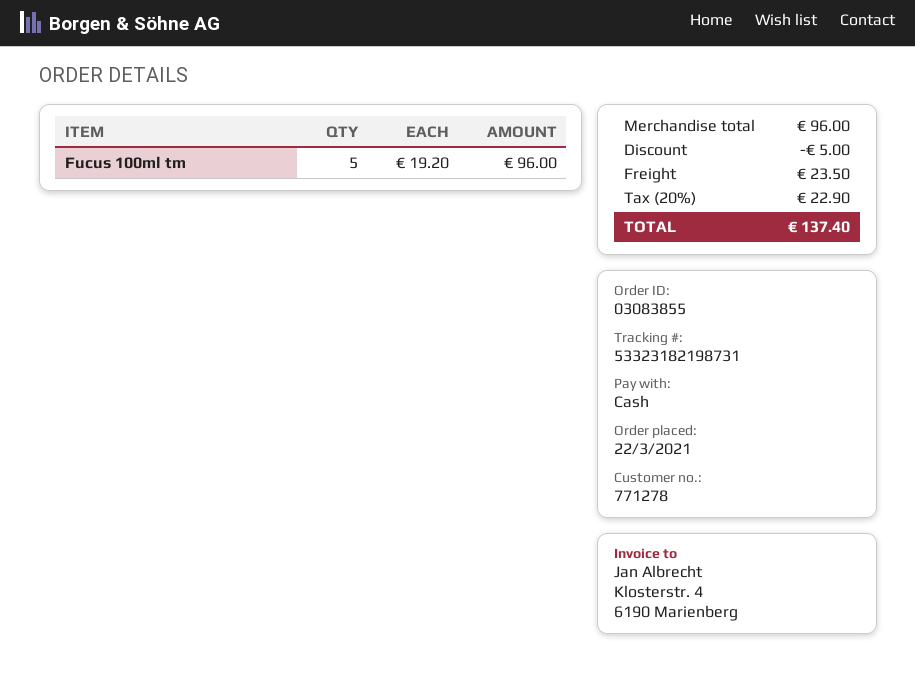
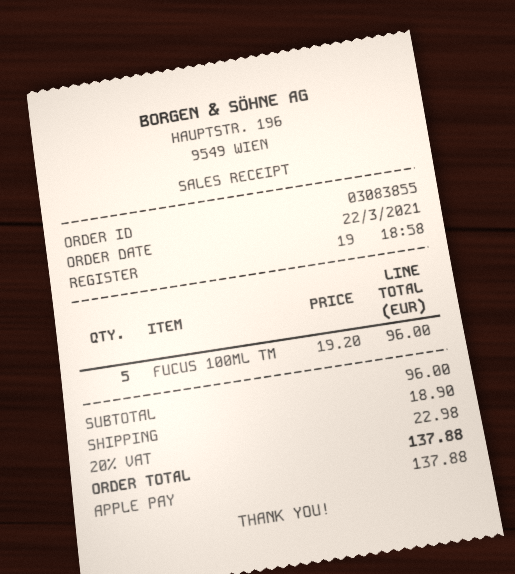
payment method: cash -> Apple Pay
discount: 5.00 -> none
shipping: 23.50 -> 18.90
tax: 20% = 22.90 -> 20% = 22.98
total: 137.40 -> 137.88

